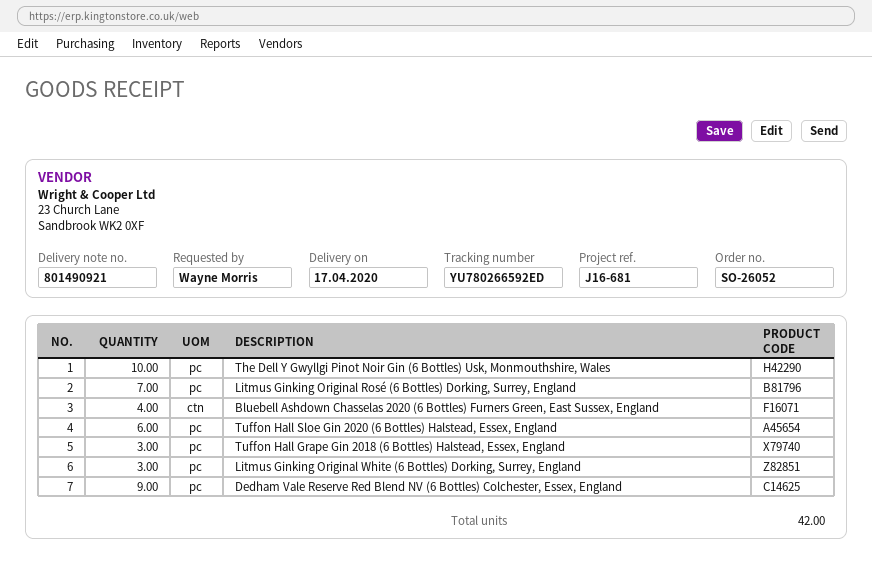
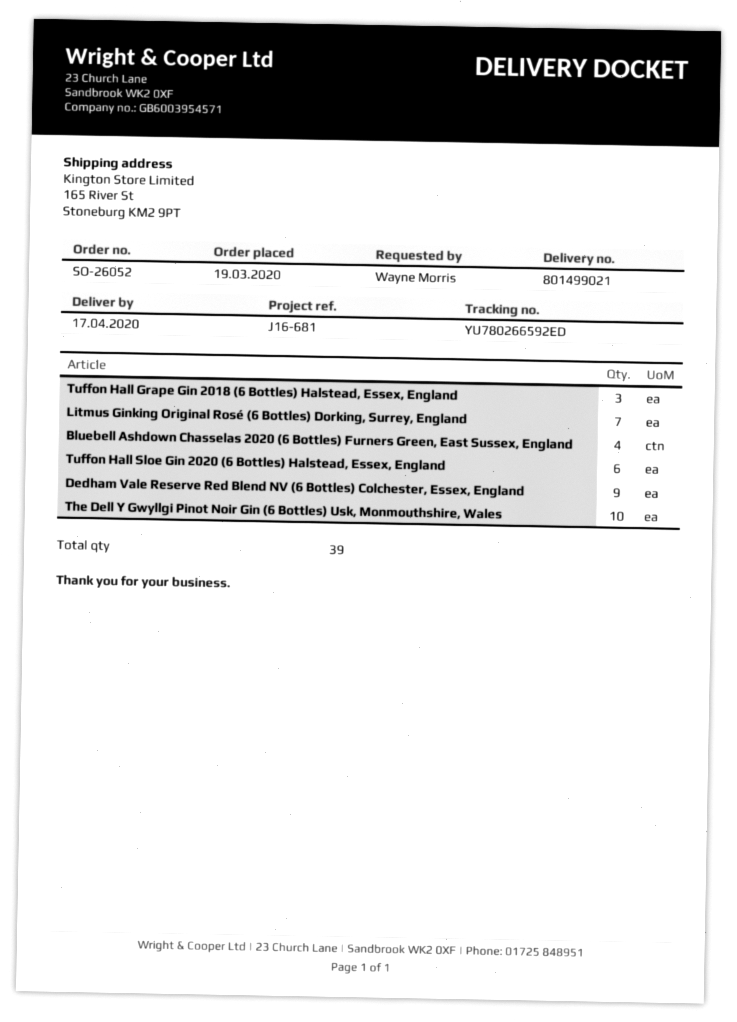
delivery note number: 801490921 -> 801499021
Litmus Ginking Original White (6 Bottles) Dorking, Surrey, England: 3 -> none
total quantity: 42 -> 39

